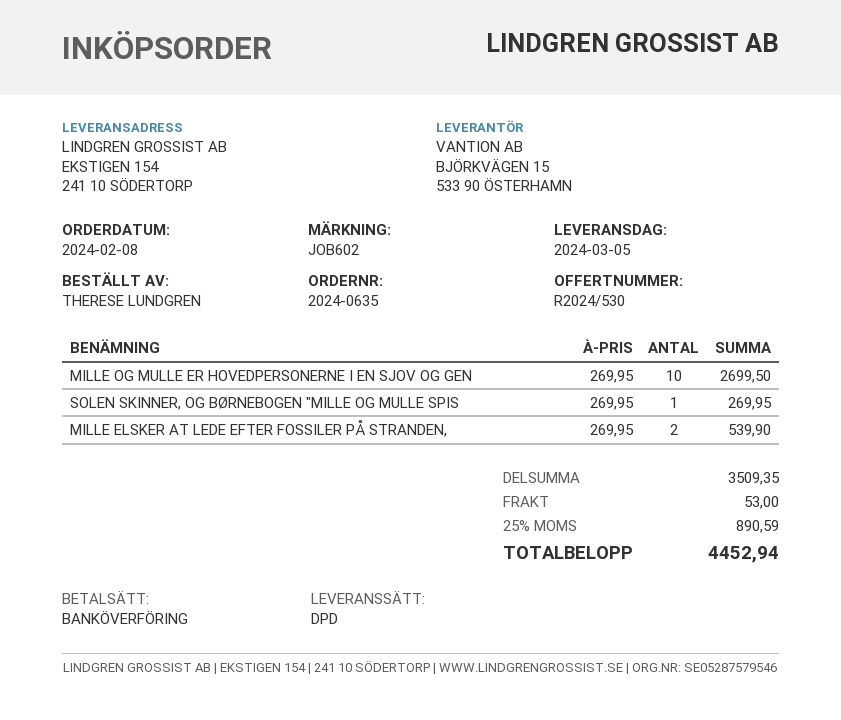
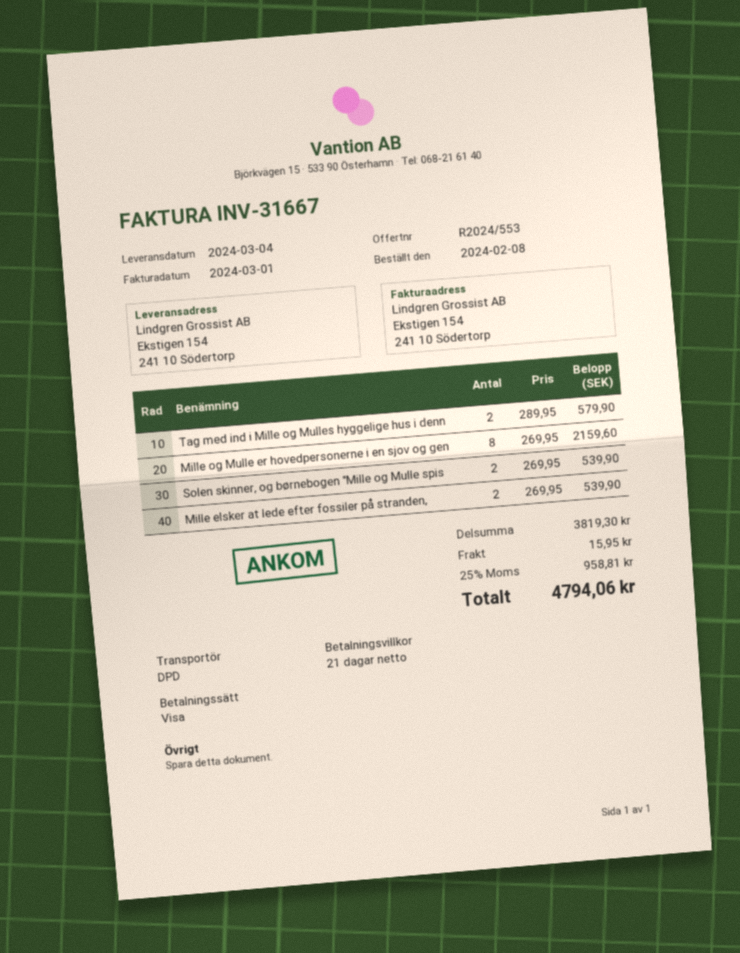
quote number: R2024/530 -> R2024/553
delivery date: 2024-03-05 -> 2024-03-04
payment method: bank transfer -> Visa
MILLE OG MULLE ER HOVEDPERSONERNE I EN SJOV OG GEN: 10 x 269.95 = 2699.50 -> 8 x 269.95 = 2159.60
SOLEN SKINNER, OG BØRNEBOGEN "MILLE OG MULLE SPIS: 1 x 269.95 = 269.95 -> 2 x 269.95 = 539.90
Tag med ind i Mille og Mulles hyggelige hus i denn: none -> 2 x 289.95 = 579.90
subtotal: 3509.35 -> 3819.30
shipping: 53.00 -> 15.95
tax: 25% = 890.59 -> 25% = 958.81
total: 4452.94 -> 4794.06

